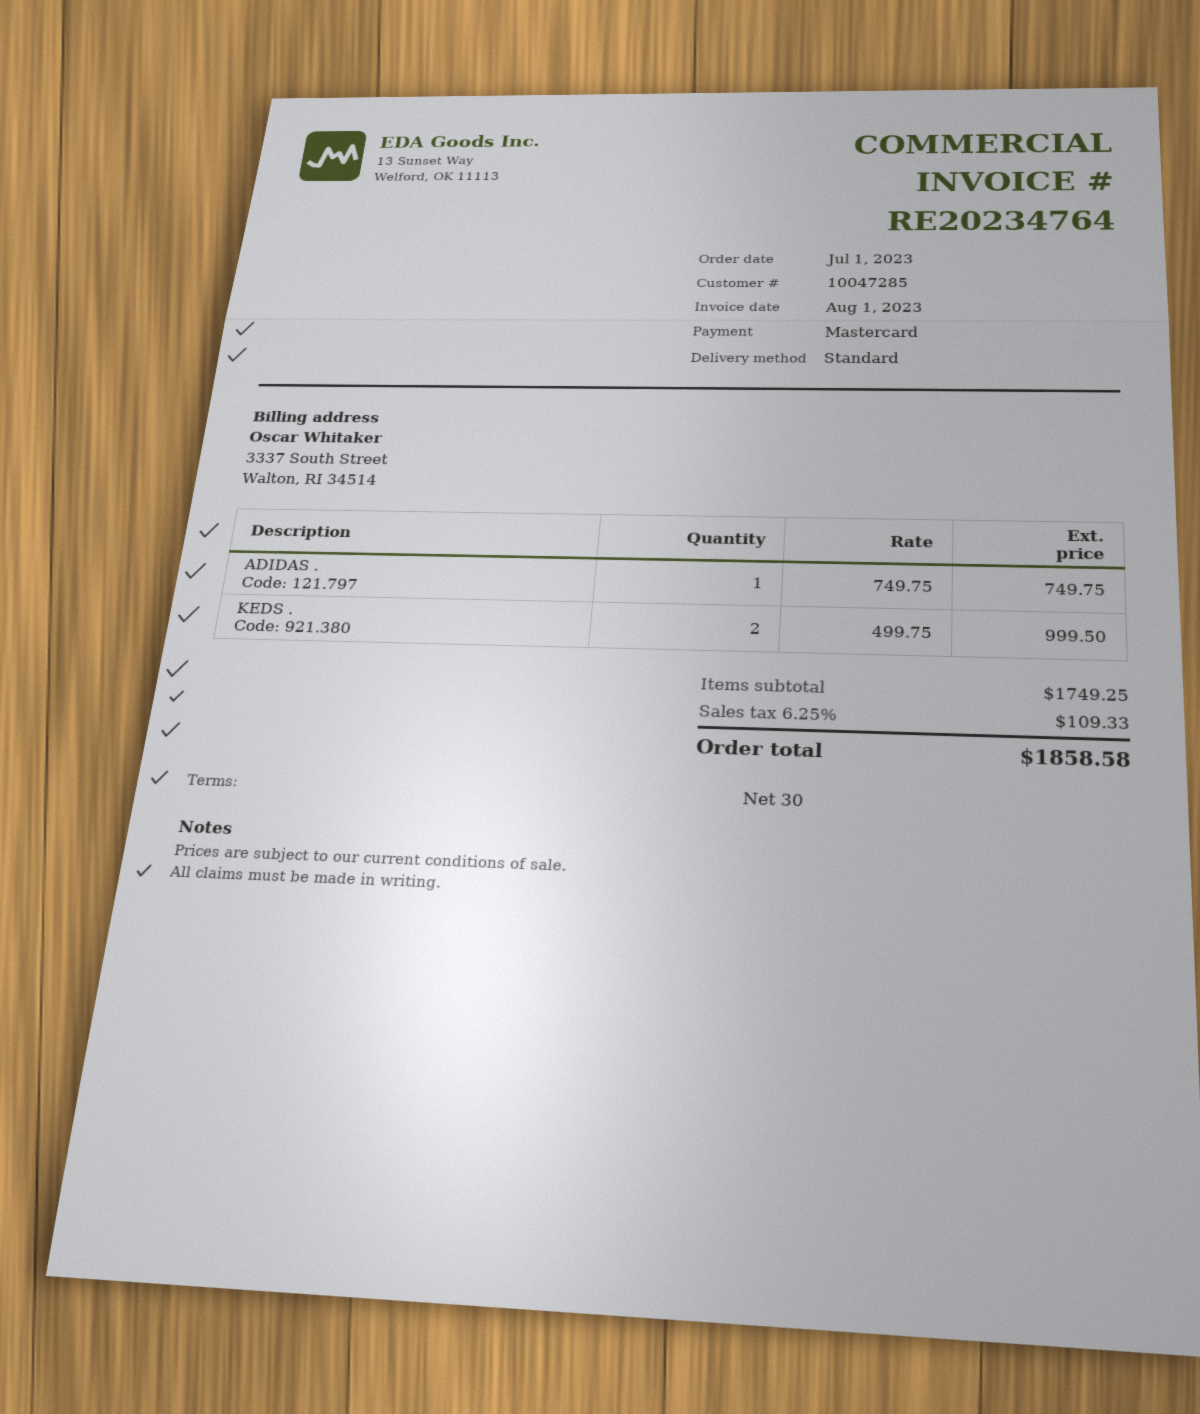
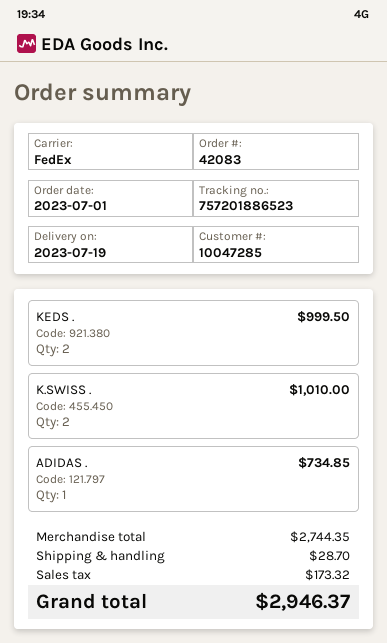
shipping method: standard -> FedEx
ADIDAS .: 1 for 749.75 -> 1 for 734.85
K.SWISS .: none -> 2 for 1010.00
subtotal: 1749.25 -> 2744.35
shipping: none -> 28.70
tax: 109.33 -> 173.32
total: 1858.58 -> 2946.37

